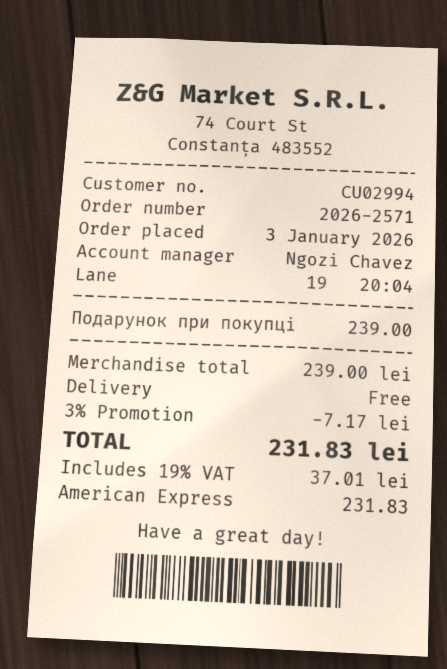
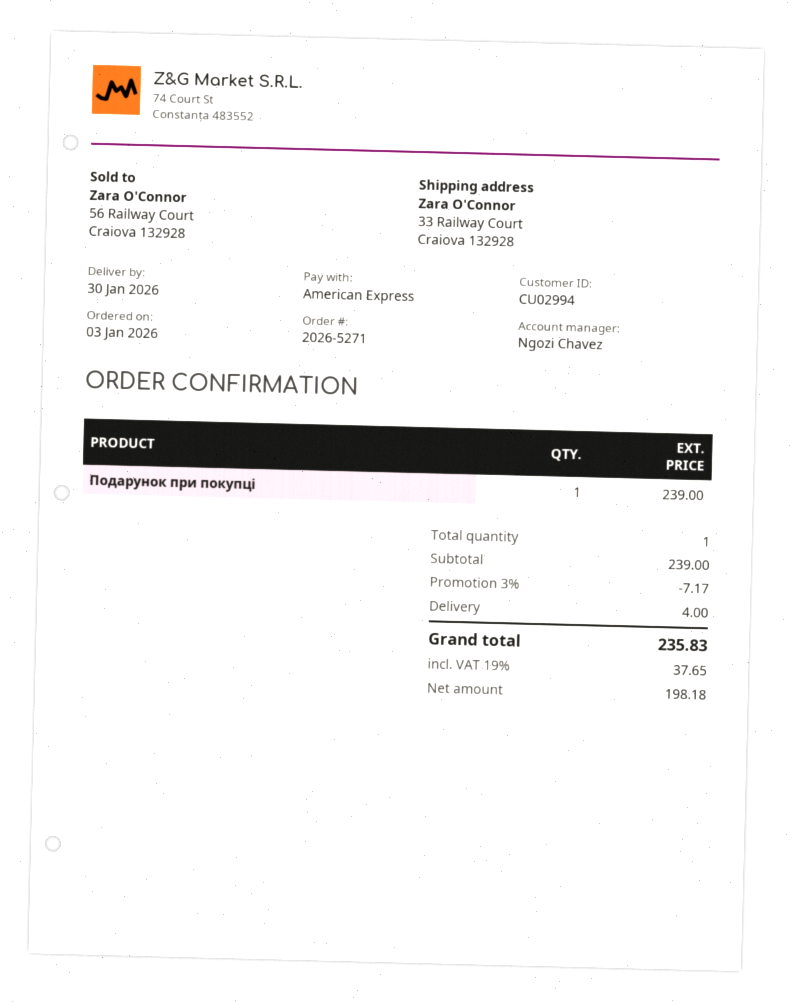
order number: 2026-2571 -> 2026-5271
shipping: 0.00 -> 4.00
tax: 19% = 37.01 -> 19% = 37.65
total: 231.83 -> 235.83

